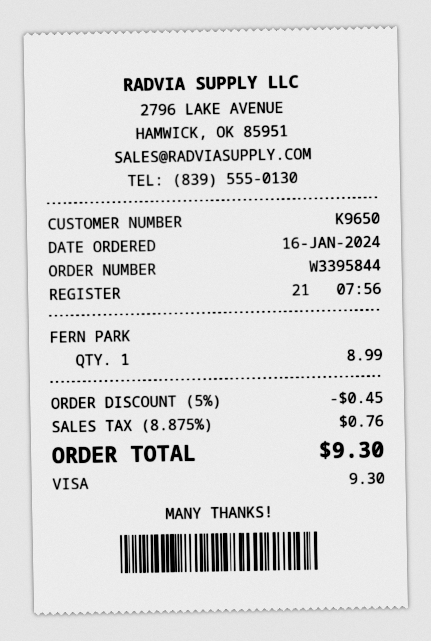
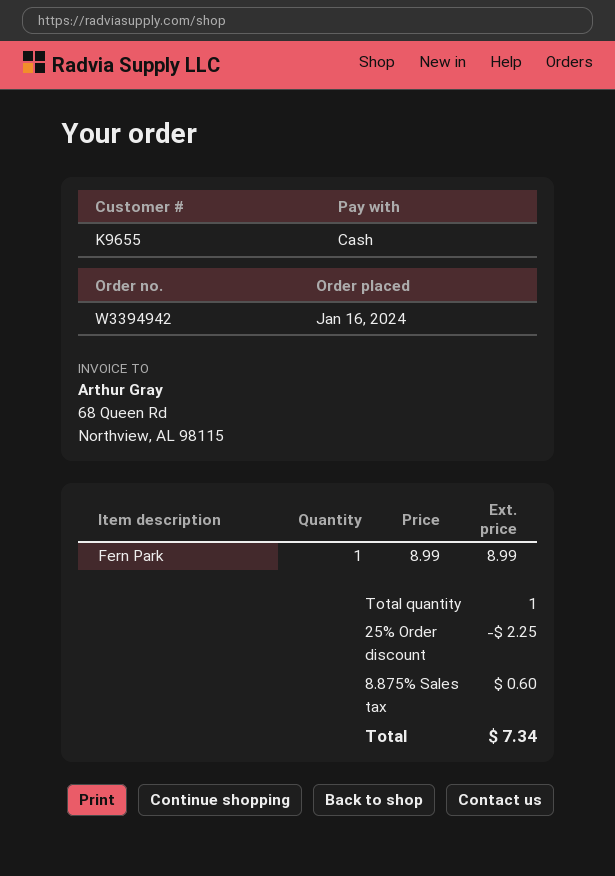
order number: W3395844 -> W3394942
customer number: K9650 -> K9655
payment method: Visa -> cash
discount: 5% = 0.45 -> 25% = 2.25
tax: 8.875% = 0.76 -> 8.875% = 0.60
total: 9.30 -> 7.34

